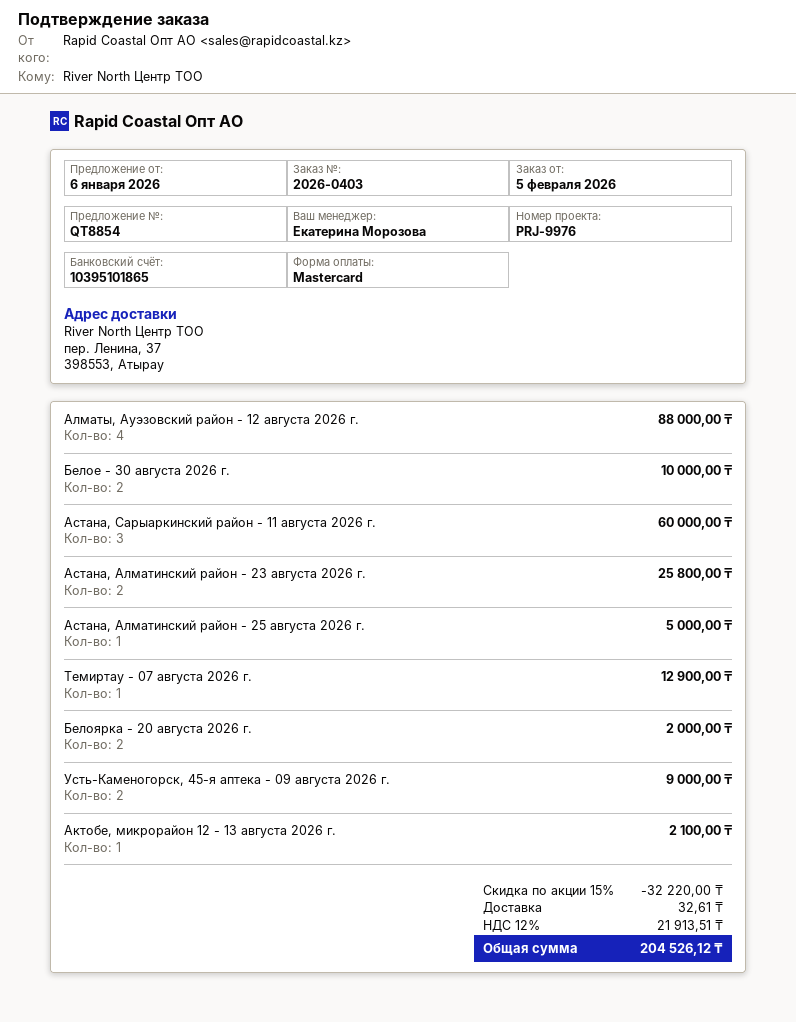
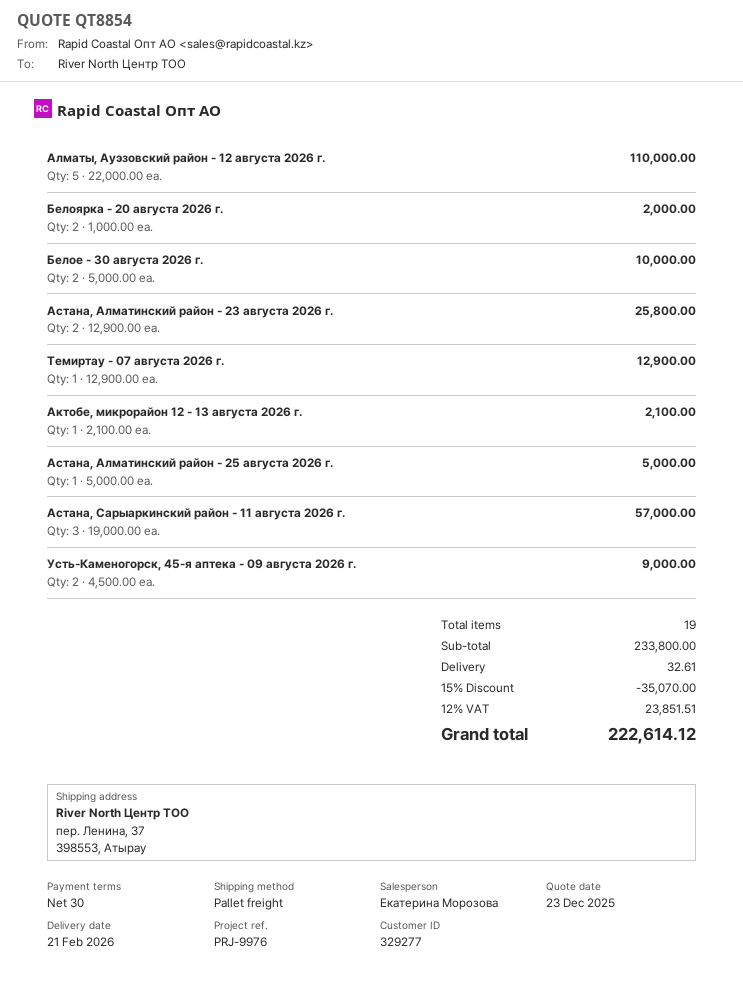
quote date: 2026-01-06 -> 2025-12-23
Алматы, Ауэзовский район - 12 августа 2026 г.: 4 for 88000.00 -> 5 for 110000.00
Астана, Сарыаркинский район - 11 августа 2026 г.: 3 for 60000.00 -> 3 for 57000.00
discount: 15% = 32220.00 -> 15% = 35070.00
tax: 12% = 21913.51 -> 12% = 23851.51
total: 204526.12 -> 222614.12

